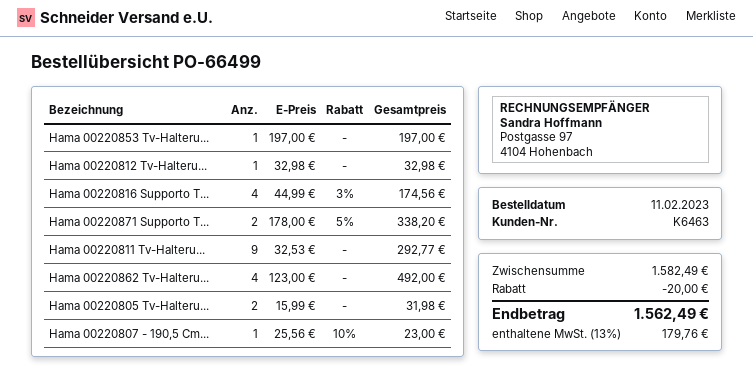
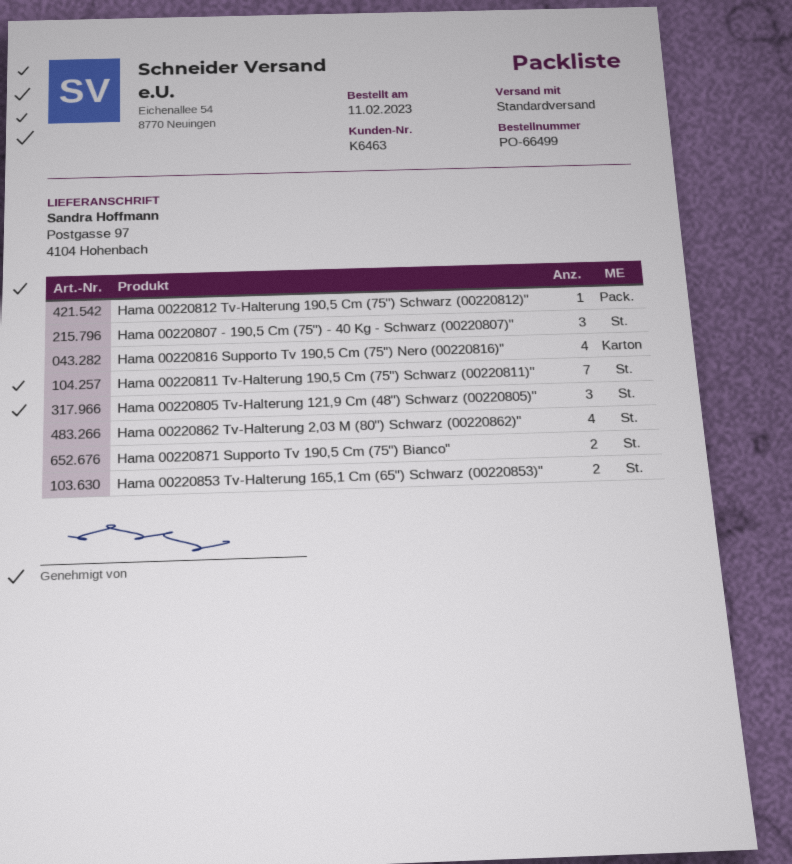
Hama 00220853 Tv-Halteru...: 1 -> 2
Hama 00220811 Tv-Halteru...: 9 -> 7
Hama 00220805 Tv-Halteru...: 2 -> 3
Hama 00220807 - 190,5 Cm...: 1 -> 3

